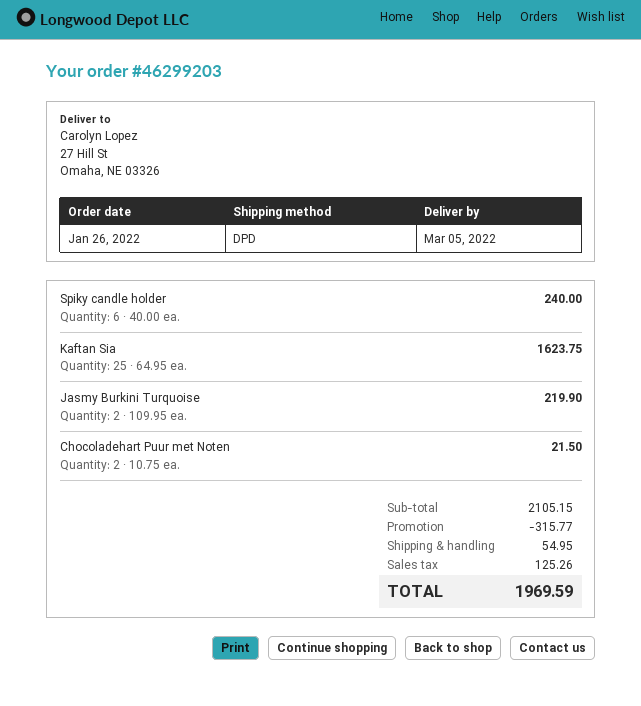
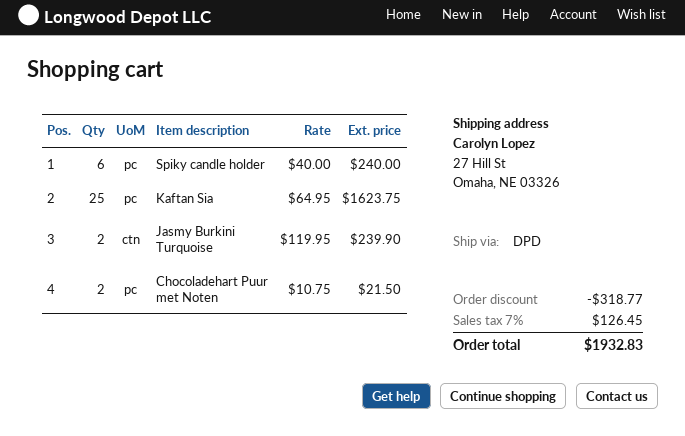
Jasmy Burkini Turquoise: 2 x 109.95 = 219.90 -> 2 x 119.95 = 239.90
discount: 315.77 -> 318.77
shipping: 54.95 -> none
tax: 125.26 -> 126.45
total: 1969.59 -> 1932.83

